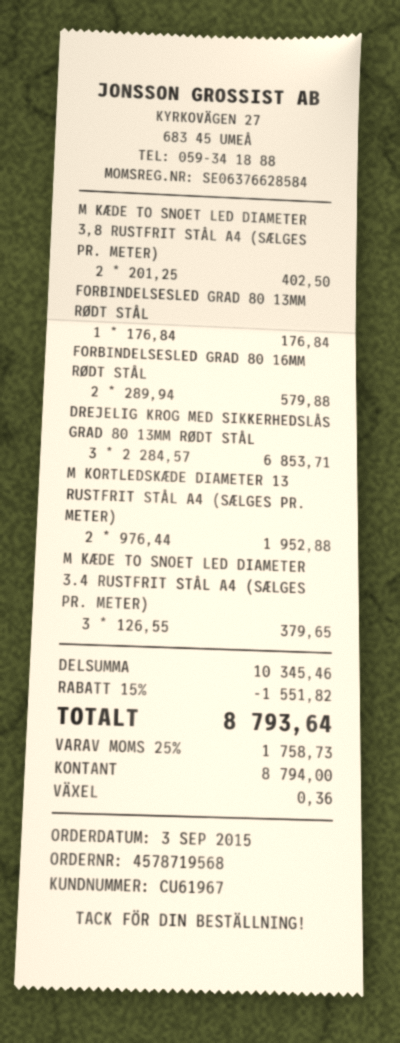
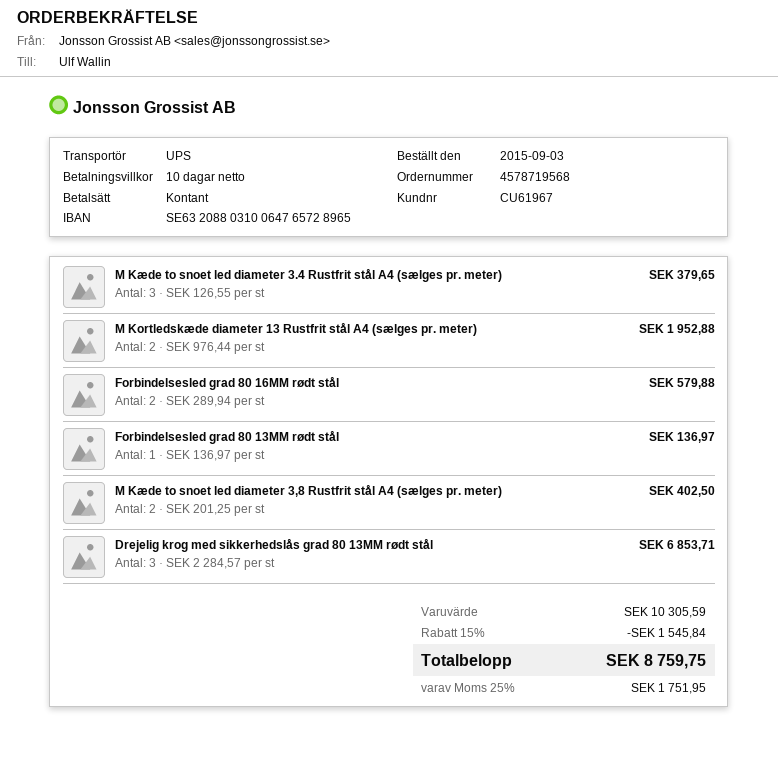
FORBINDELSESLED GRAD 80 13MM RØDT STÅL: 1 x 176.84 = 176.84 -> 1 x 136.97 = 136.97
subtotal: 10345.46 -> 10305.59
discount: 15% = 1551.82 -> 15% = 1545.84
tax: 25% = 1758.73 -> 25% = 1751.95
total: 8793.64 -> 8759.75

